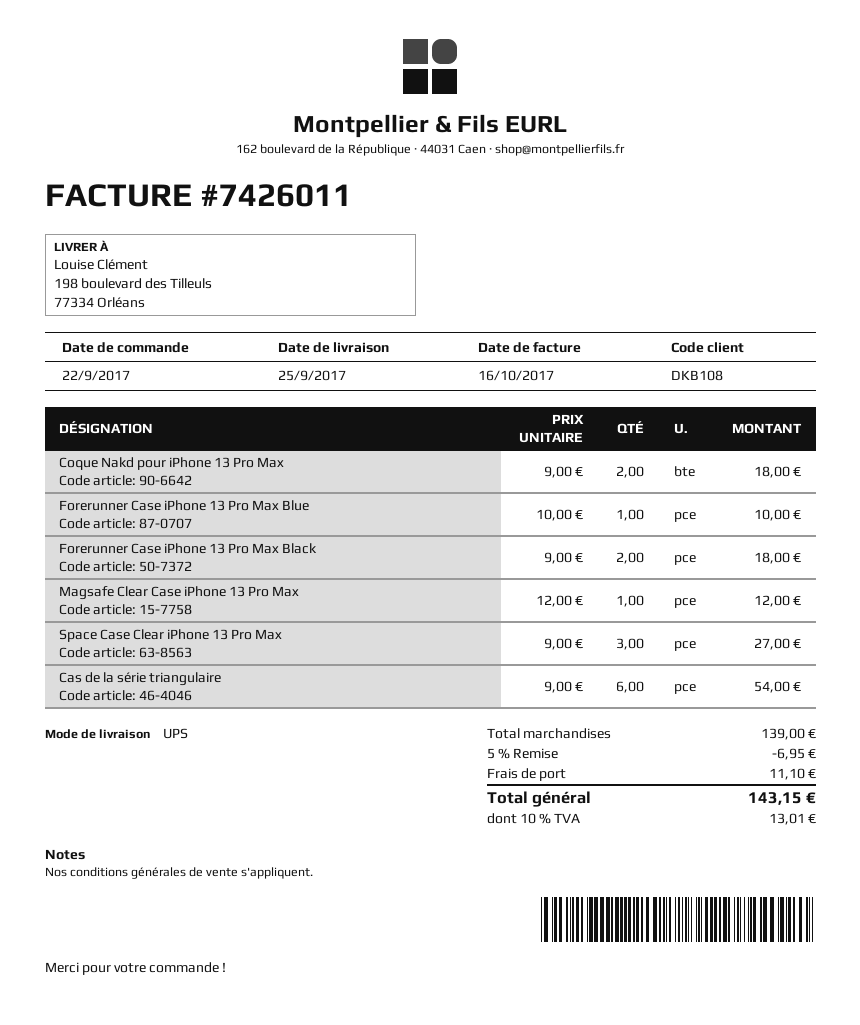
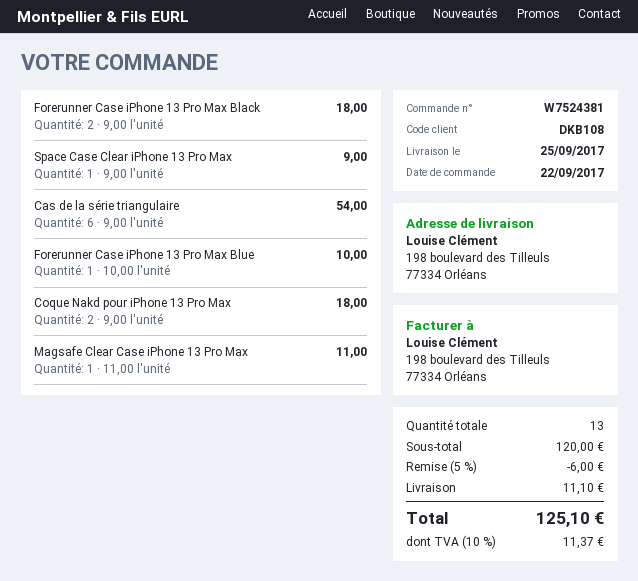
Magsafe Clear Case iPhone 13 Pro Max: 1 x 12.00 = 12.00 -> 1 x 11.00 = 11.00
Space Case Clear iPhone 13 Pro Max: 3 x 9.00 = 27.00 -> 1 x 9.00 = 9.00
subtotal: 139.00 -> 120.00
discount: 5% = 6.95 -> 5% = 6.00
tax: 10% = 13.01 -> 10% = 11.37
total: 143.15 -> 125.10

